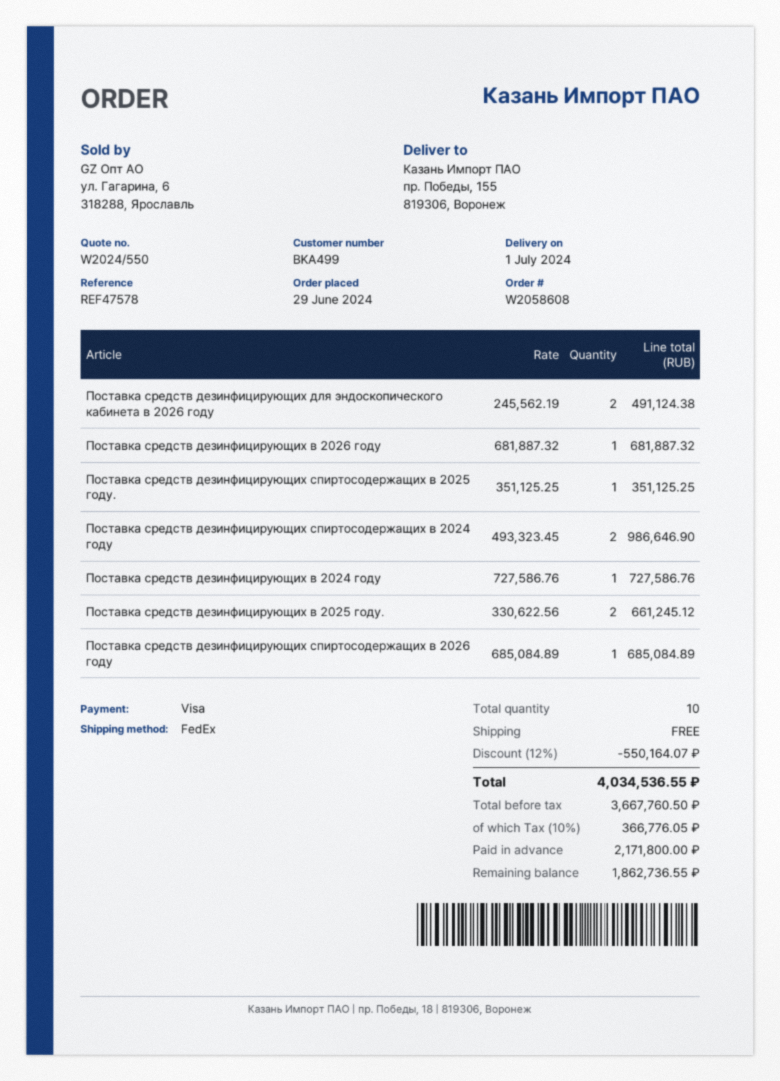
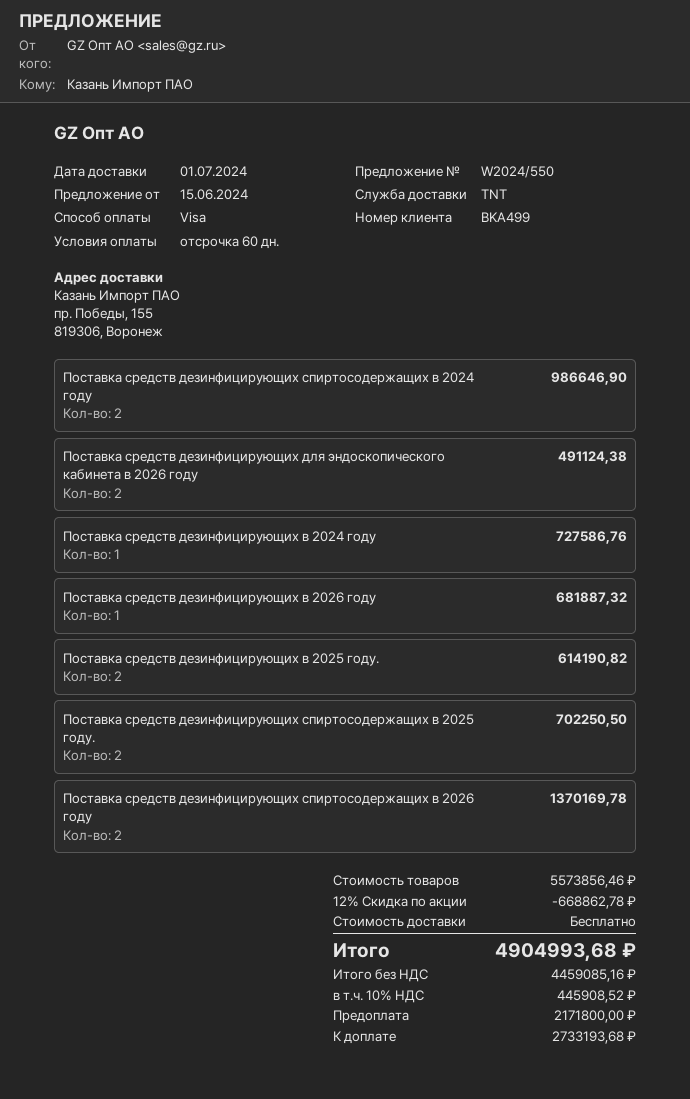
shipping method: FedEx -> TNT
Поставка средств дезинфицирующих спиртосодержащих в 2025 году.: 1 for 351125.25 -> 2 for 702250.50
Поставка средств дезинфицирующих в 2025 году.: 2 for 661245.12 -> 2 for 614190.82
Поставка средств дезинфицирующих спиртосодержащих в 2026 году: 1 for 685084.89 -> 2 for 1370169.78
discount: 12% = 550164.07 -> 12% = 668862.78
net: 3667760.50 -> 4459085.16
tax: 10% = 366776.05 -> 10% = 445908.52
total: 4034536.55 -> 4904993.68
balance: 1862736.55 -> 2733193.68

